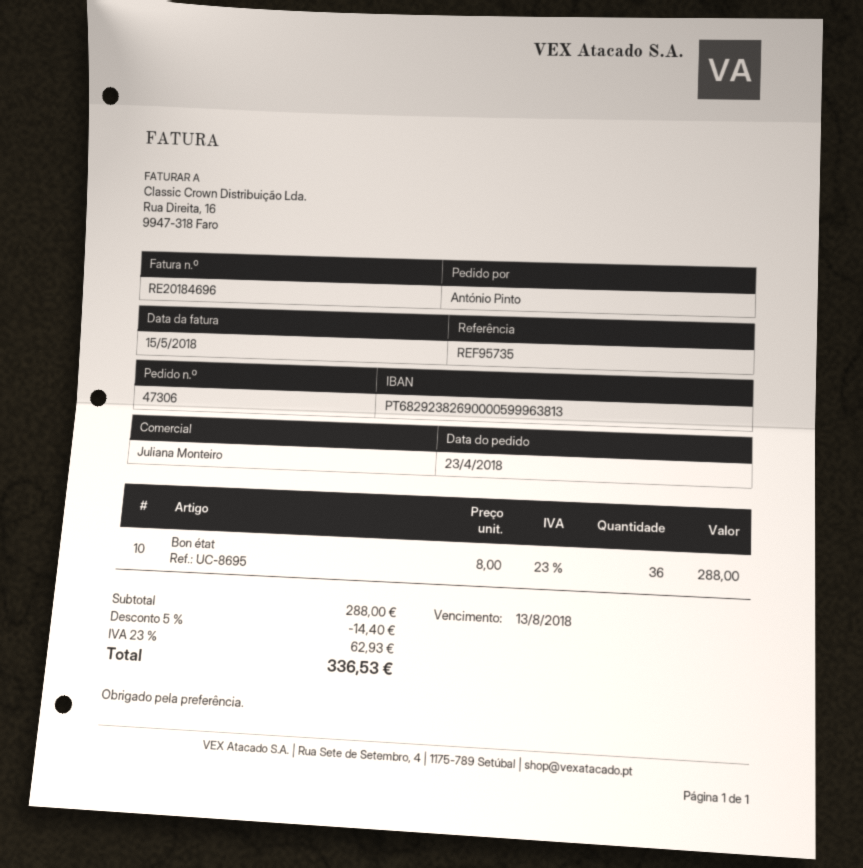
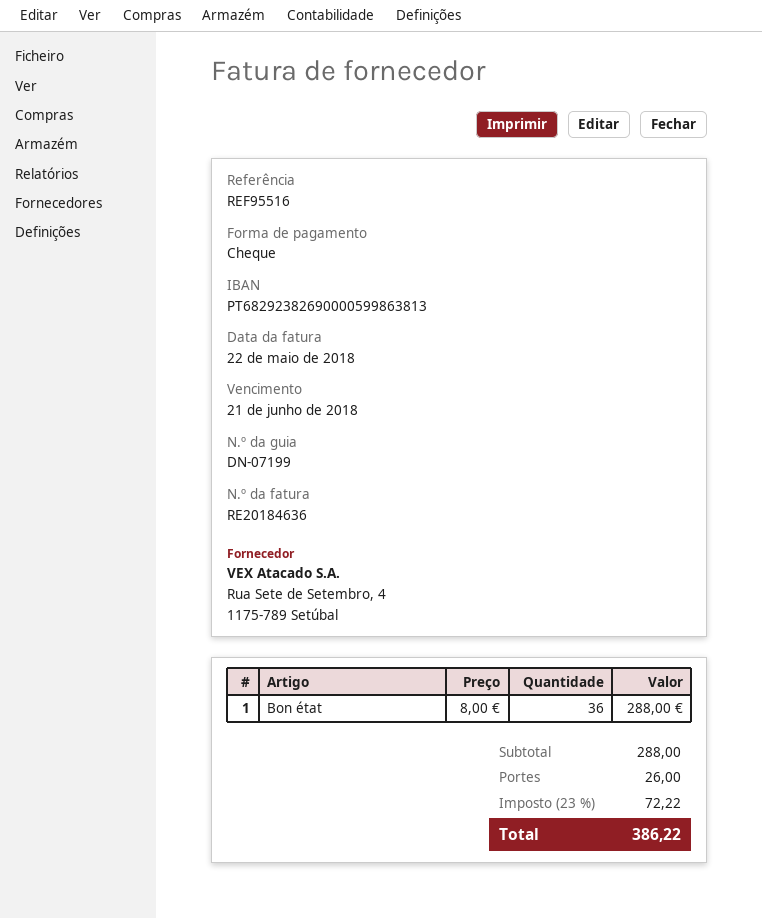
invoice number: RE20184696 -> RE20184636
invoice date: 2018-05-15 -> 2018-05-22
due date: 2018-08-13 -> 2018-06-21
reference: REF95735 -> REF95516
bank account: PT68292382690000599963813 -> PT68292382690000599863813
discount: 5% = 14.40 -> none
shipping: none -> 26.00
tax: 23% = 62.93 -> 23% = 72.22
total: 336.53 -> 386.22

